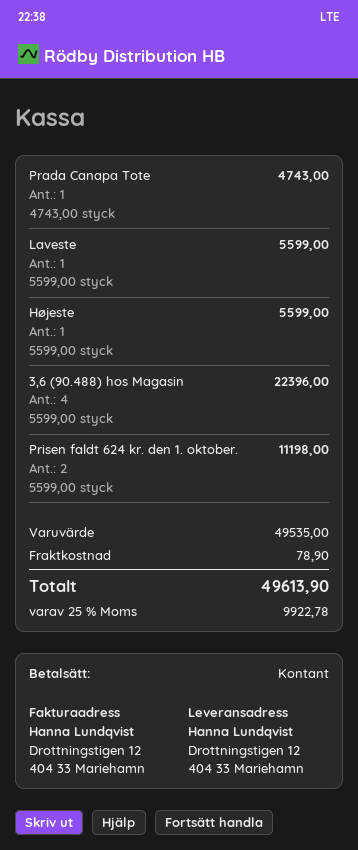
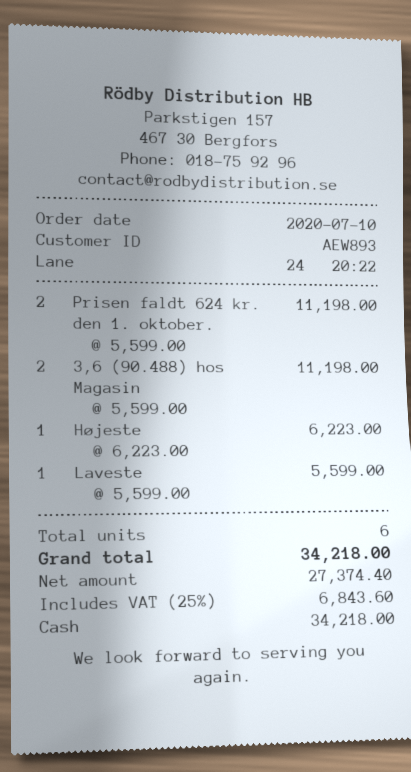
Prada Canapa Tote: 1 x 4743.00 = 4743.00 -> none
Højeste: 1 x 5599.00 = 5599.00 -> 1 x 6223.00 = 6223.00
3,6 (90.488) hos Magasin: 4 x 5599.00 = 22396.00 -> 2 x 5599.00 = 11198.00
shipping: 78.90 -> none
tax: 25% = 9922.78 -> 25% = 6843.60
total: 49613.90 -> 34218.00

